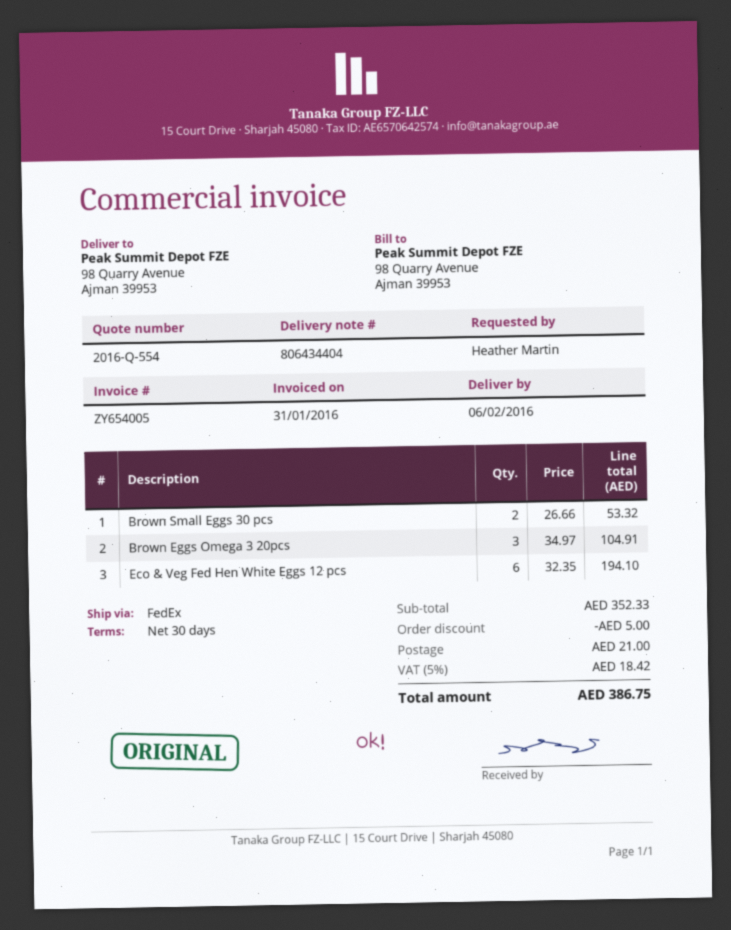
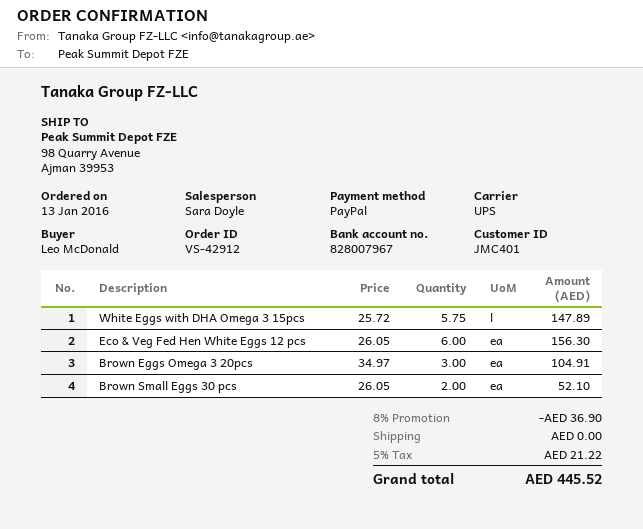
ordered by: Heather Martin -> Leo McDonald
shipping method: FedEx -> UPS
Brown Small Eggs 30 pcs: 2 x 26.66 = 53.32 -> 2 x 26.05 = 52.10
Eco & Veg Fed Hen White Eggs 12 pcs: 6 x 32.35 = 194.10 -> 6 x 26.05 = 156.30
White Eggs with DHA Omega 3 15pcs: none -> 5.75 x 25.72 = 147.89
discount: 5.00 -> 36.90
shipping: 21.00 -> 0.00
tax: 5% = 18.42 -> 5% = 21.22
total: 386.75 -> 445.52

